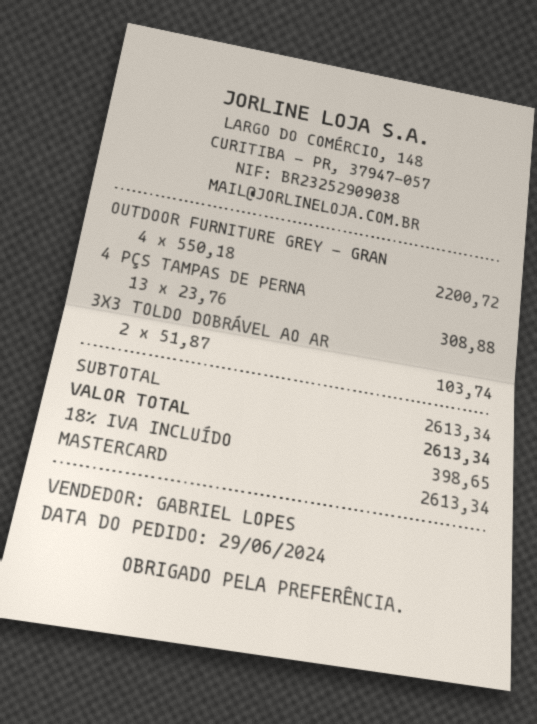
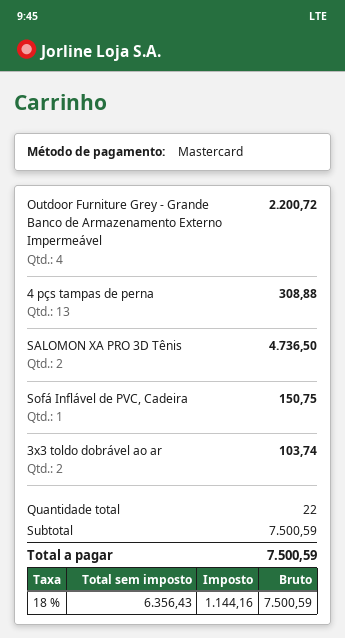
SALOMON XA PRO 3D Tênis: none -> 2 for 4736.50
Sofá Inflável de PVC, Cadeira: none -> 1 for 150.75
subtotal: 2613.34 -> 7500.59
tax: 18% = 398.65 -> 18% = 1144.16
total: 2613.34 -> 7500.59

